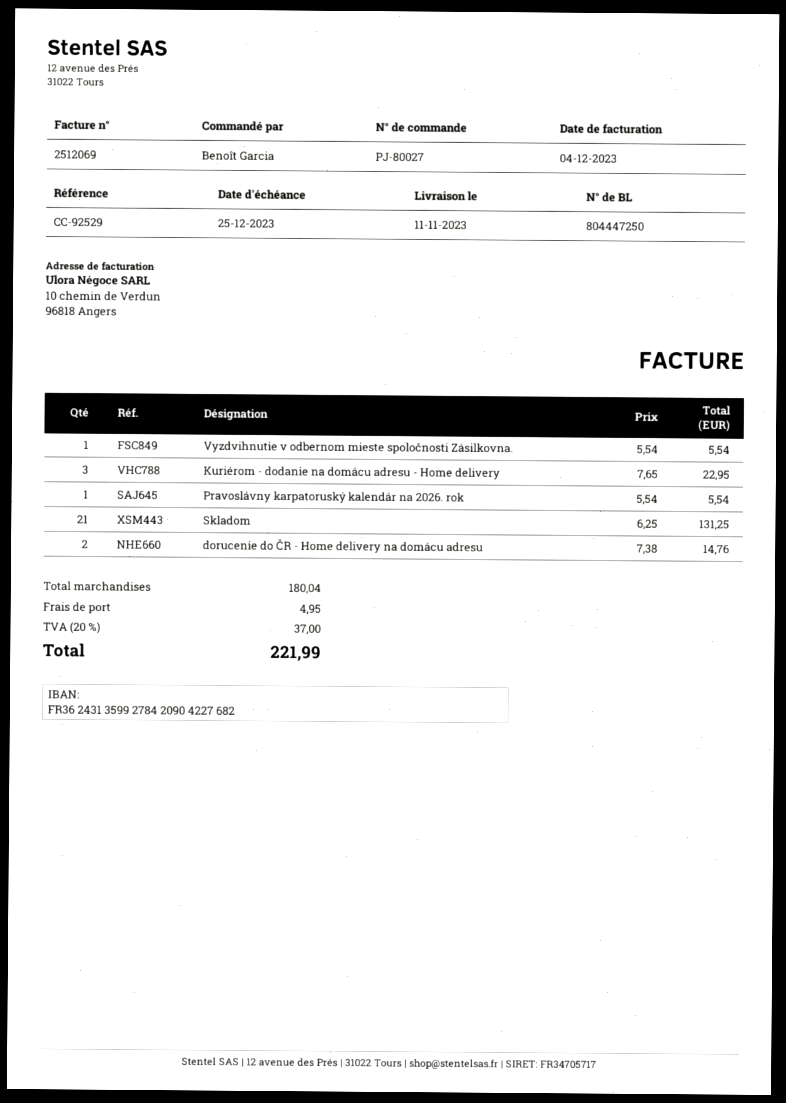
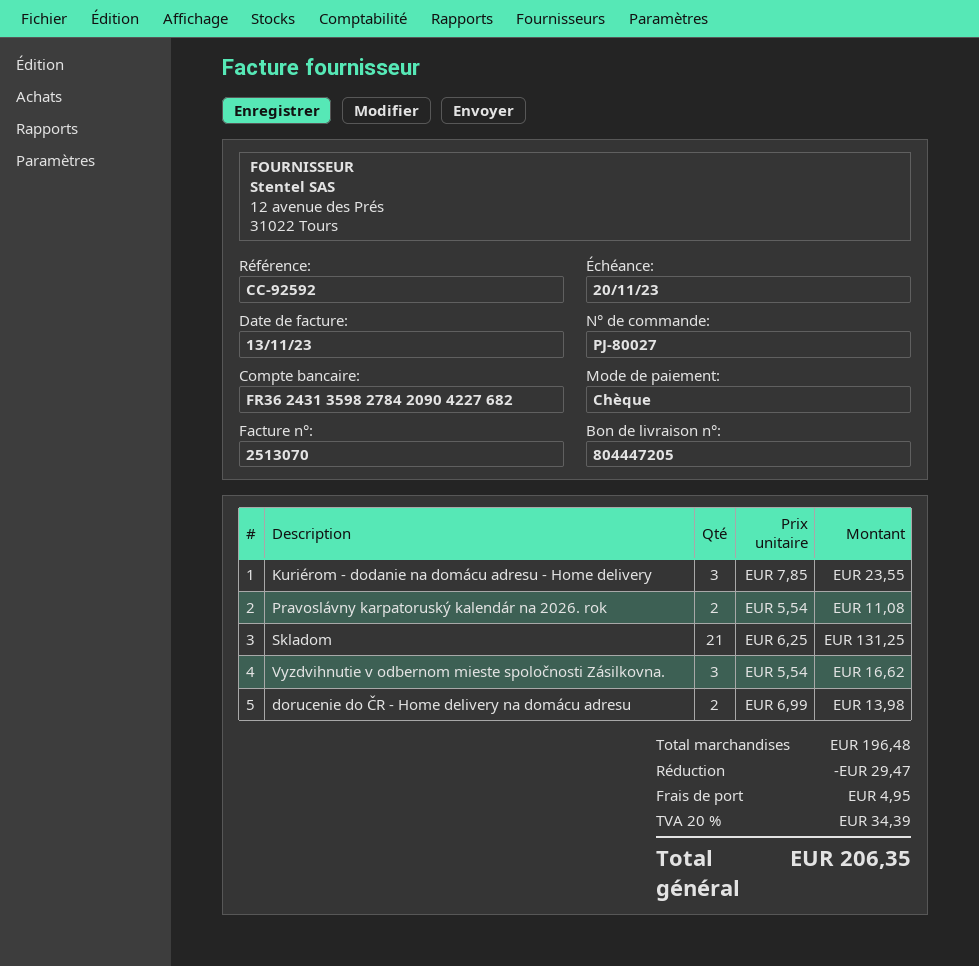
delivery note number: 804447250 -> 804447205
invoice number: 2512069 -> 2513070
invoice date: 2023-12-04 -> 2023-11-13
due date: 2023-12-25 -> 2023-11-20
reference: CC-92529 -> CC-92592
bank account: FR3624313599278420904227682 -> FR3624313598278420904227682
Vyzdvihnutie v odbernom mieste spoločnosti Zásilkovna.: 1 x 5.54 = 5.54 -> 3 x 5.54 = 16.62
Kuriérom - dodanie na domácu adresu - Home delivery: 3 x 7.65 = 22.95 -> 3 x 7.85 = 23.55
Pravoslávny karpatoruský kalendár na 2026. rok: 1 x 5.54 = 5.54 -> 2 x 5.54 = 11.08
dorucenie do ČR - Home delivery na domácu adresu: 2 x 7.38 = 14.76 -> 2 x 6.99 = 13.98
subtotal: 180.04 -> 196.48
discount: none -> 29.47
tax: 20% = 37.00 -> 20% = 34.39
total: 221.99 -> 206.35

